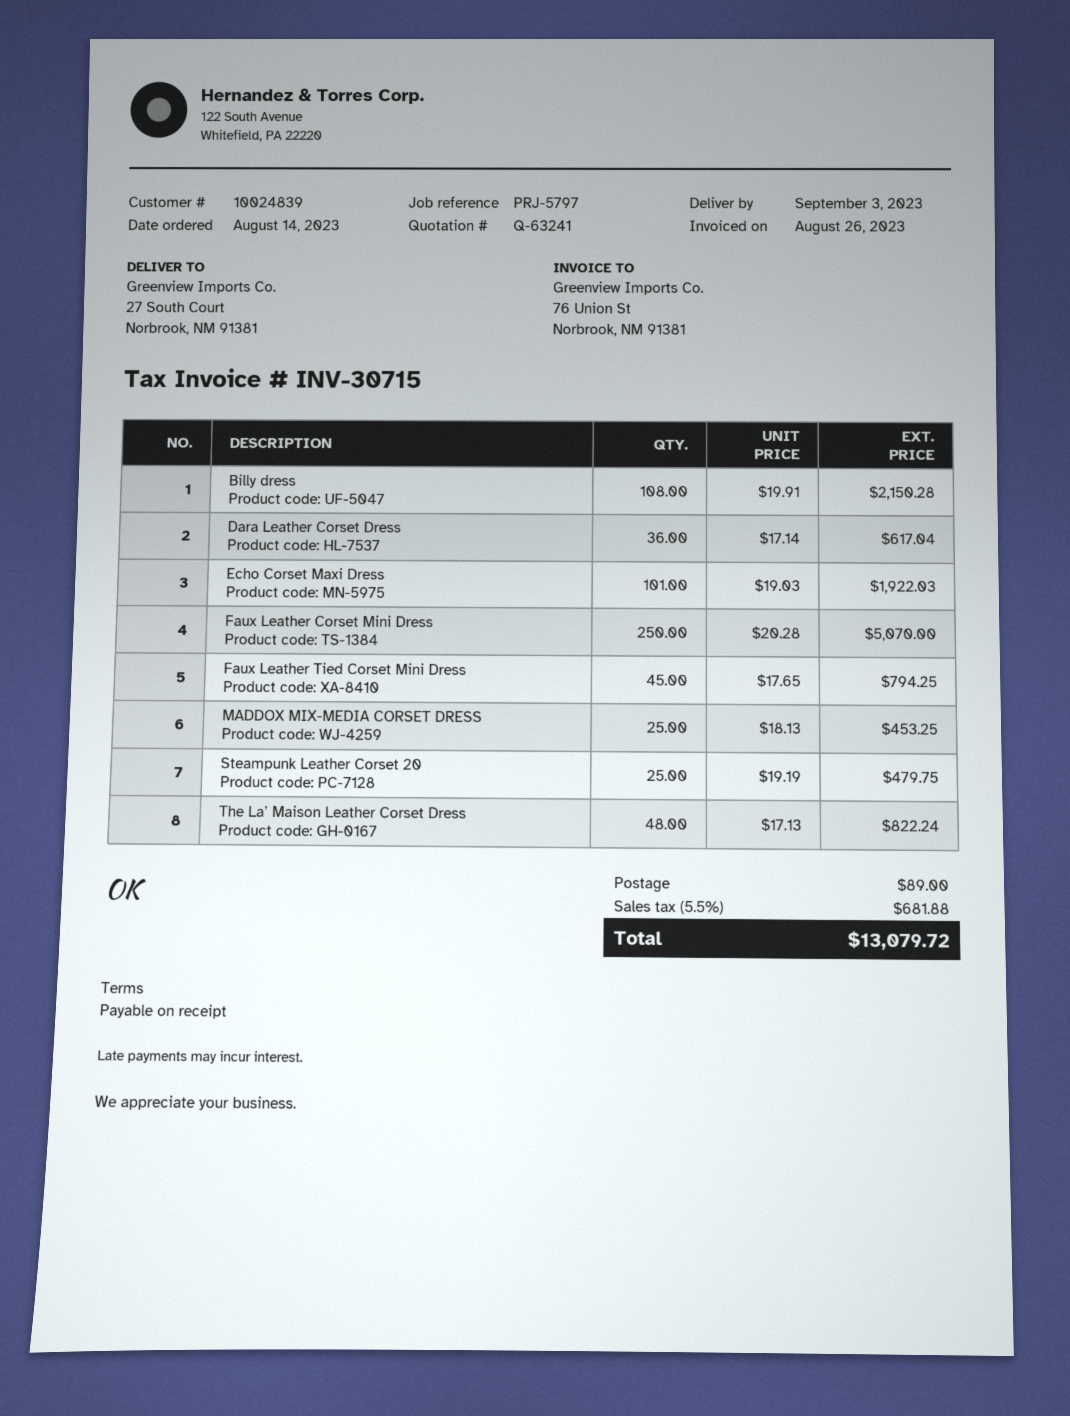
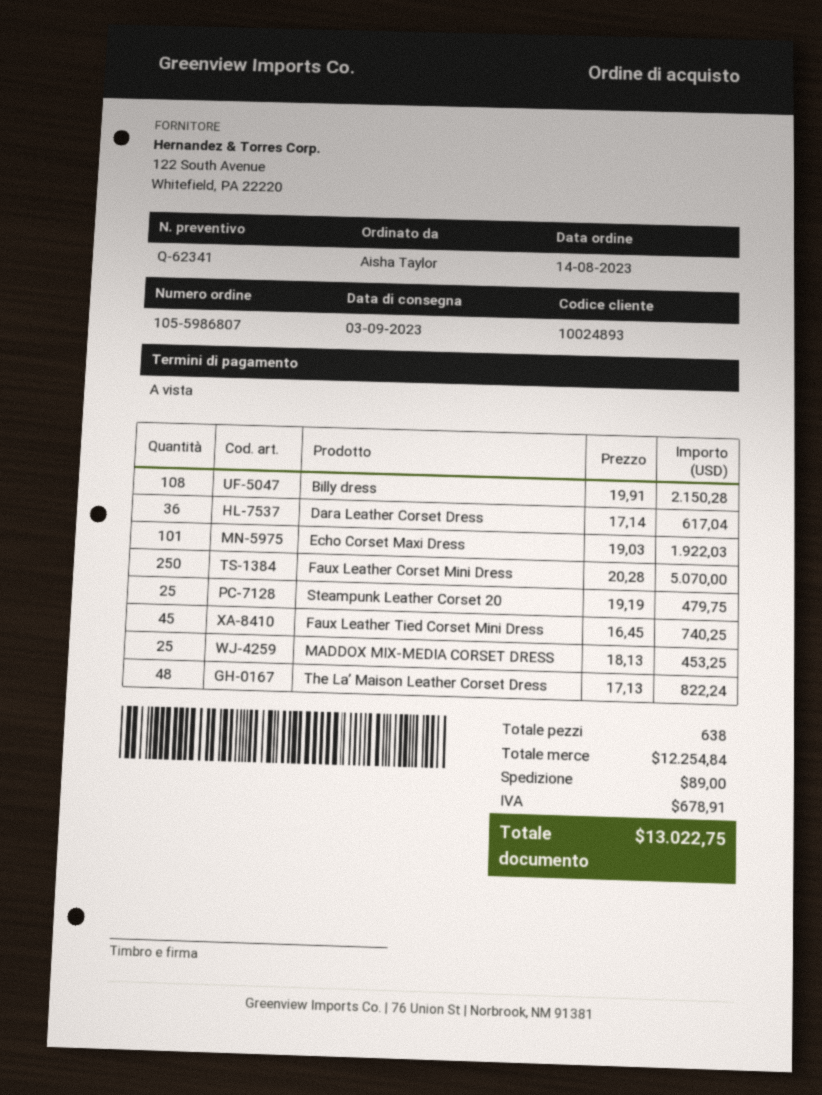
quote number: Q-63241 -> Q-62341
customer number: 10024839 -> 10024893
Faux Leather Tied Corset Mini Dress: 45 x 17.65 = 794.25 -> 45 x 16.45 = 740.25
tax: 681.88 -> 678.91
total: 13079.72 -> 13022.75

